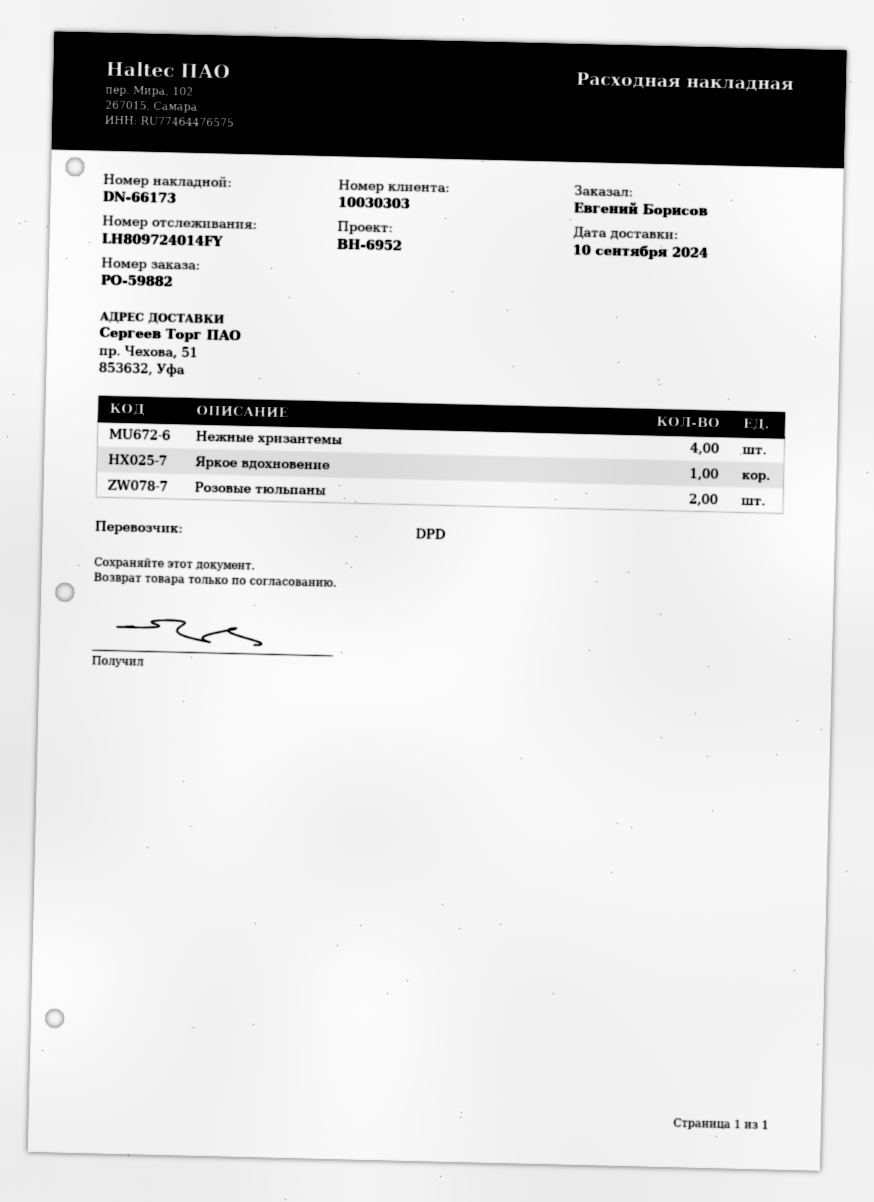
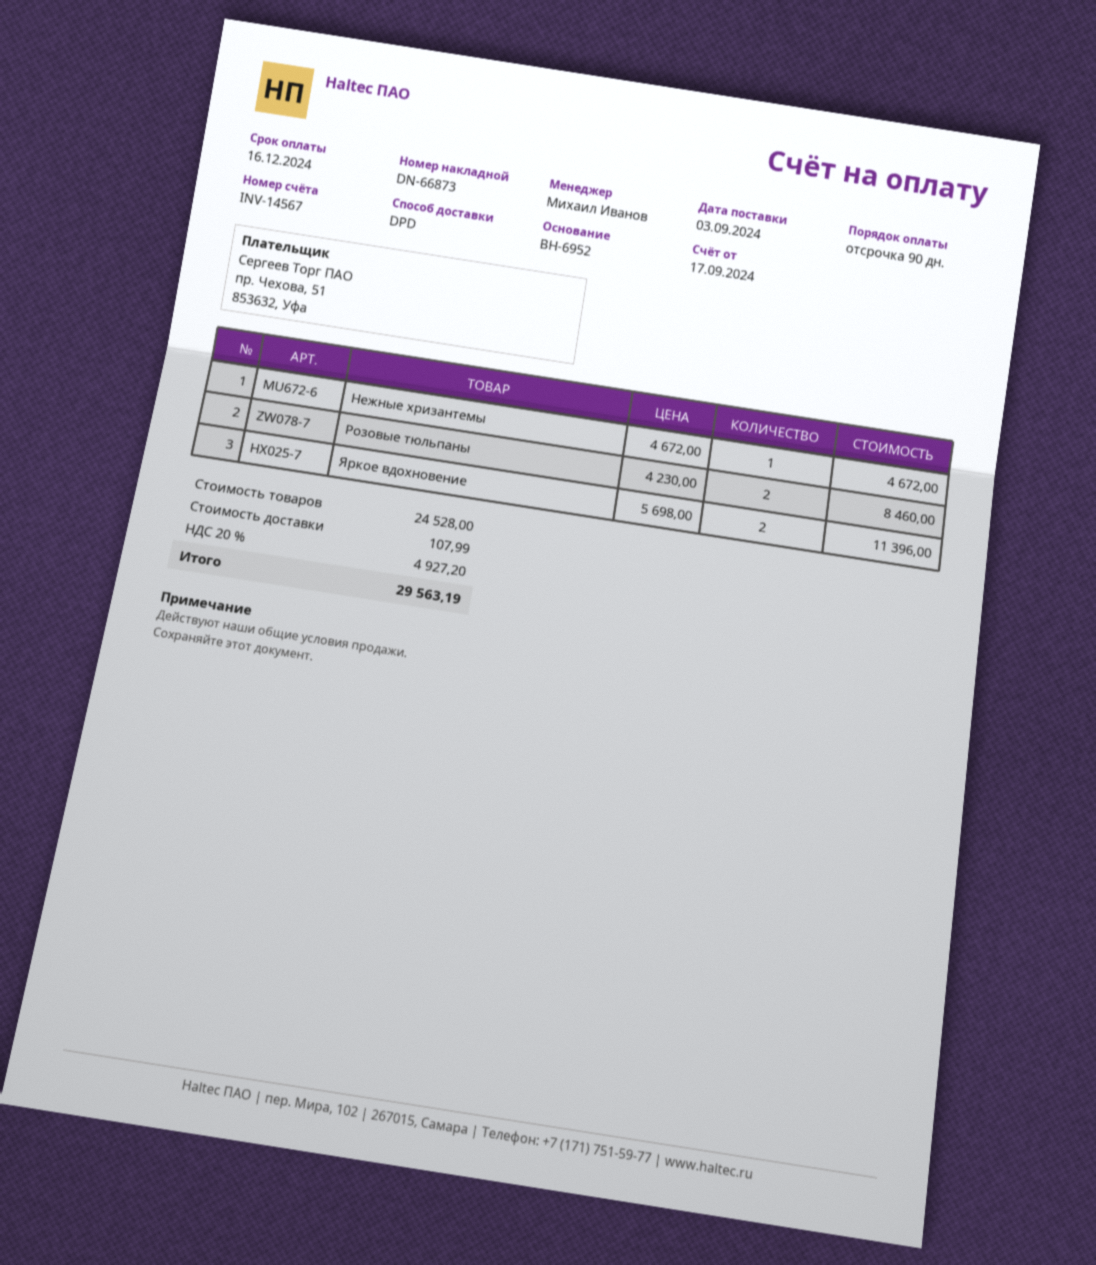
delivery note number: DN-66173 -> DN-66873
delivery date: 2024-09-10 -> 2024-09-03
Нежные хризантемы: 4 -> 1
Яркое вдохновение: 1 -> 2

